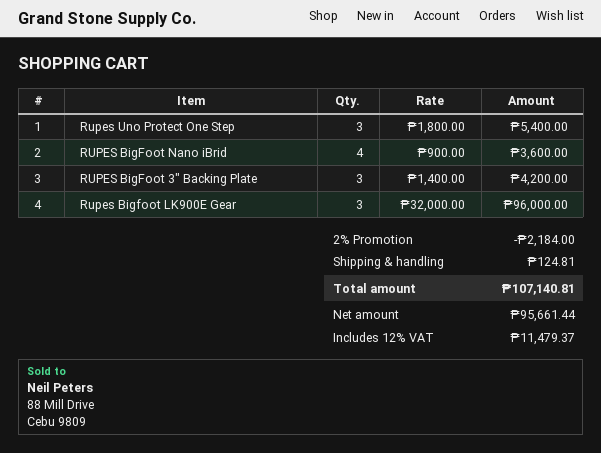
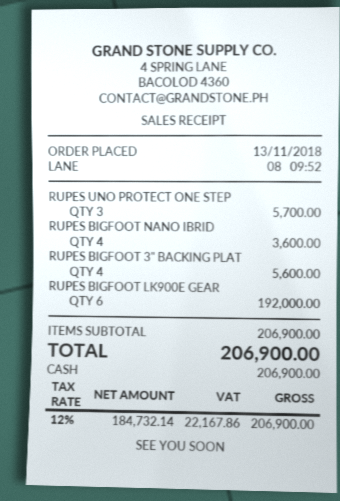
Rupes Uno Protect One Step: 3 for 5400.00 -> 3 for 5700.00
RUPES BigFoot 3" Backing Plate: 3 for 4200.00 -> 4 for 5600.00
Rupes Bigfoot LK900E Gear: 3 for 96000.00 -> 6 for 192000.00
discount: 2% = 2184.00 -> none
shipping: 124.81 -> none
net: 95661.44 -> 184732.14
tax: 12% = 11479.37 -> 12% = 22167.86
total: 107140.81 -> 206900.00

